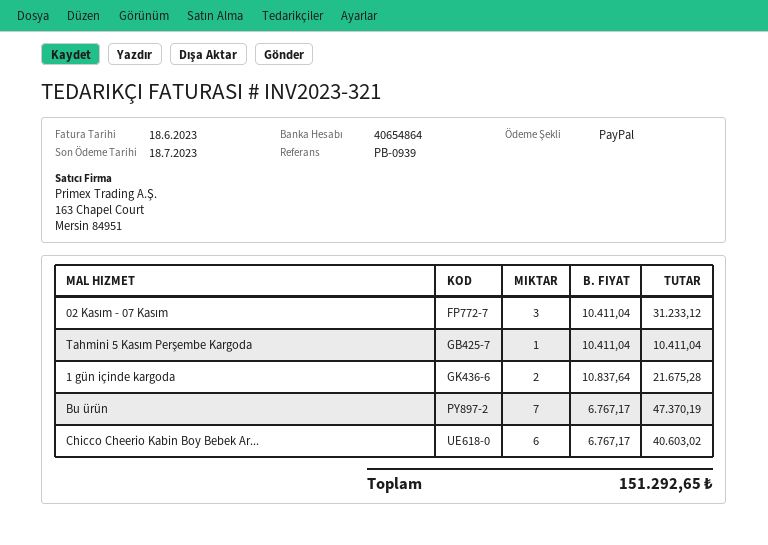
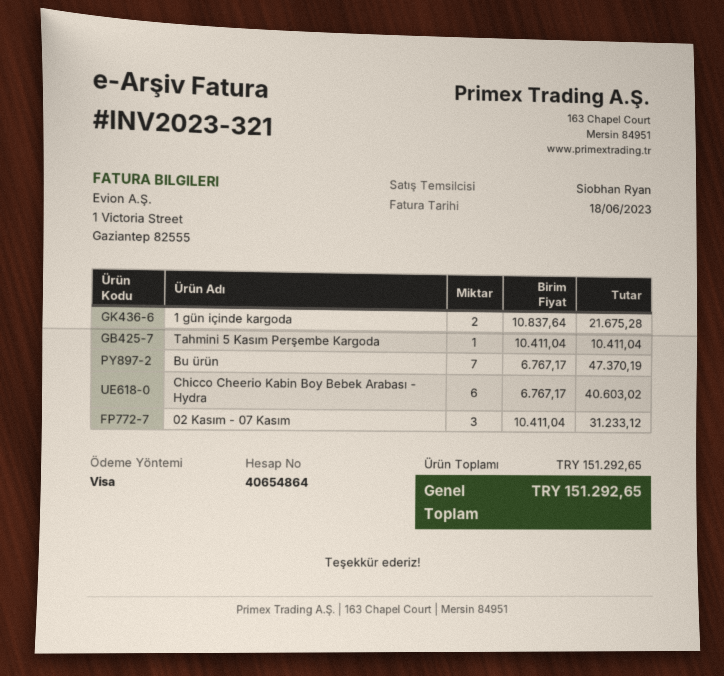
payment method: PayPal -> Visa

